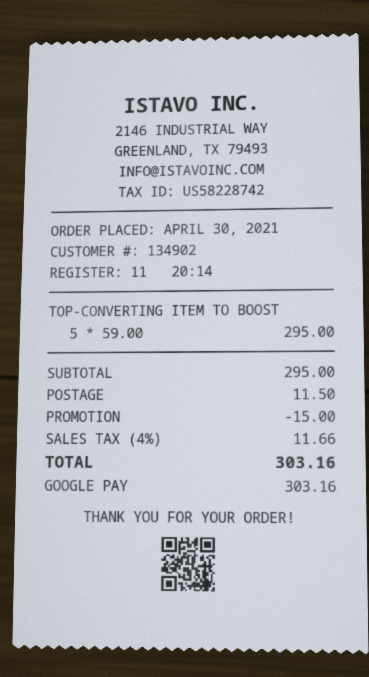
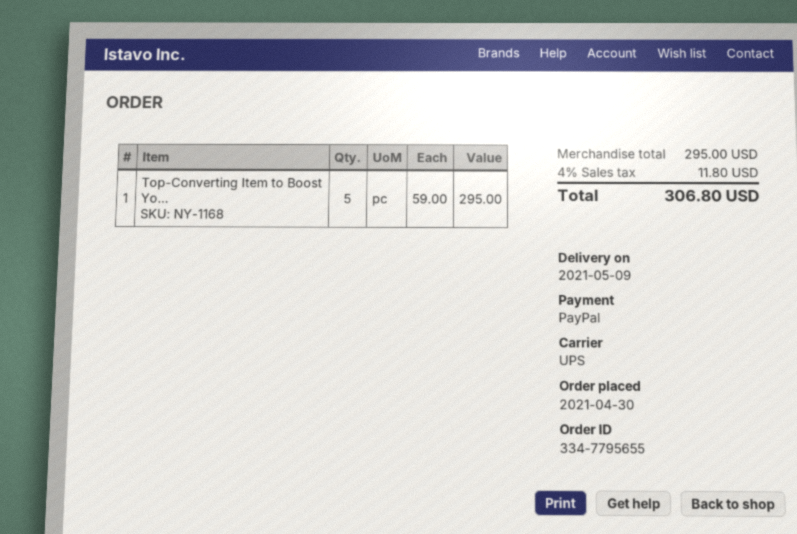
payment method: Google Pay -> PayPal
discount: 15.00 -> none
shipping: 11.50 -> none
tax: 4% = 11.66 -> 4% = 11.80
total: 303.16 -> 306.80

